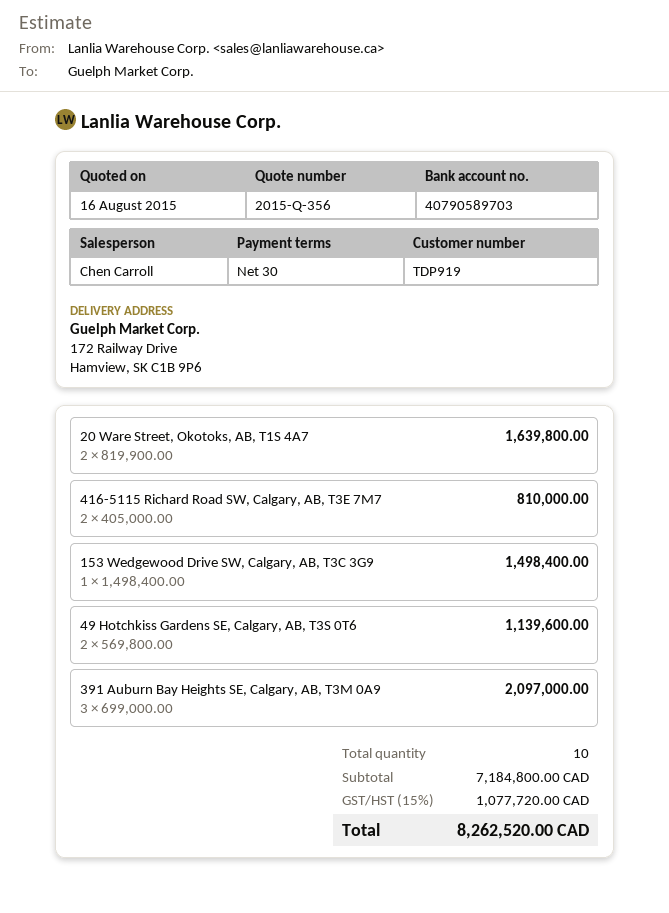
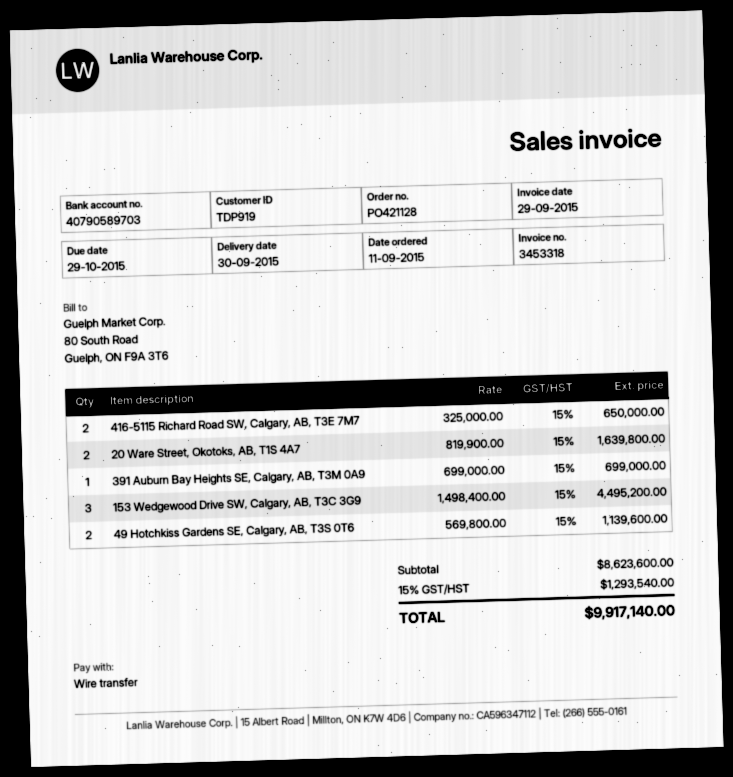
416-5115 Richard Road SW, Calgary, AB, T3E 7M7: 2 x 405000.00 = 810000.00 -> 2 x 325000.00 = 650000.00
153 Wedgewood Drive SW, Calgary, AB, T3C 3G9: 1 x 1498400.00 = 1498400.00 -> 3 x 1498400.00 = 4495200.00
391 Auburn Bay Heights SE, Calgary, AB, T3M 0A9: 3 x 699000.00 = 2097000.00 -> 1 x 699000.00 = 699000.00
subtotal: 7184800.00 -> 8623600.00
tax: 15% = 1077720.00 -> 15% = 1293540.00
total: 8262520.00 -> 9917140.00

